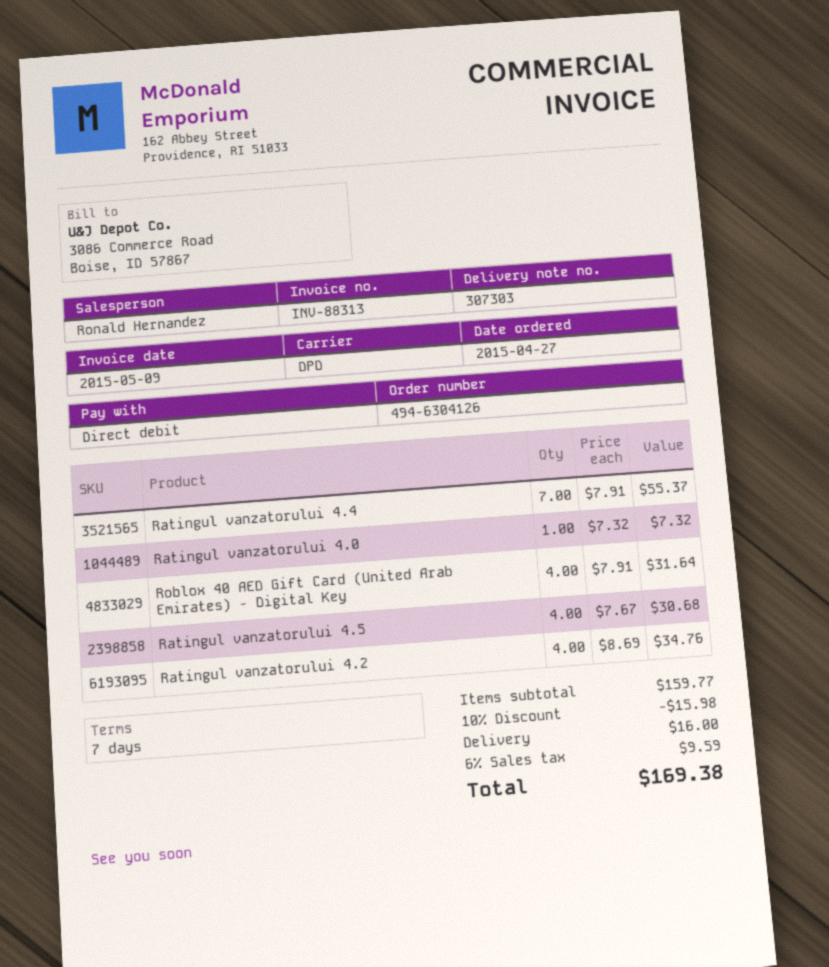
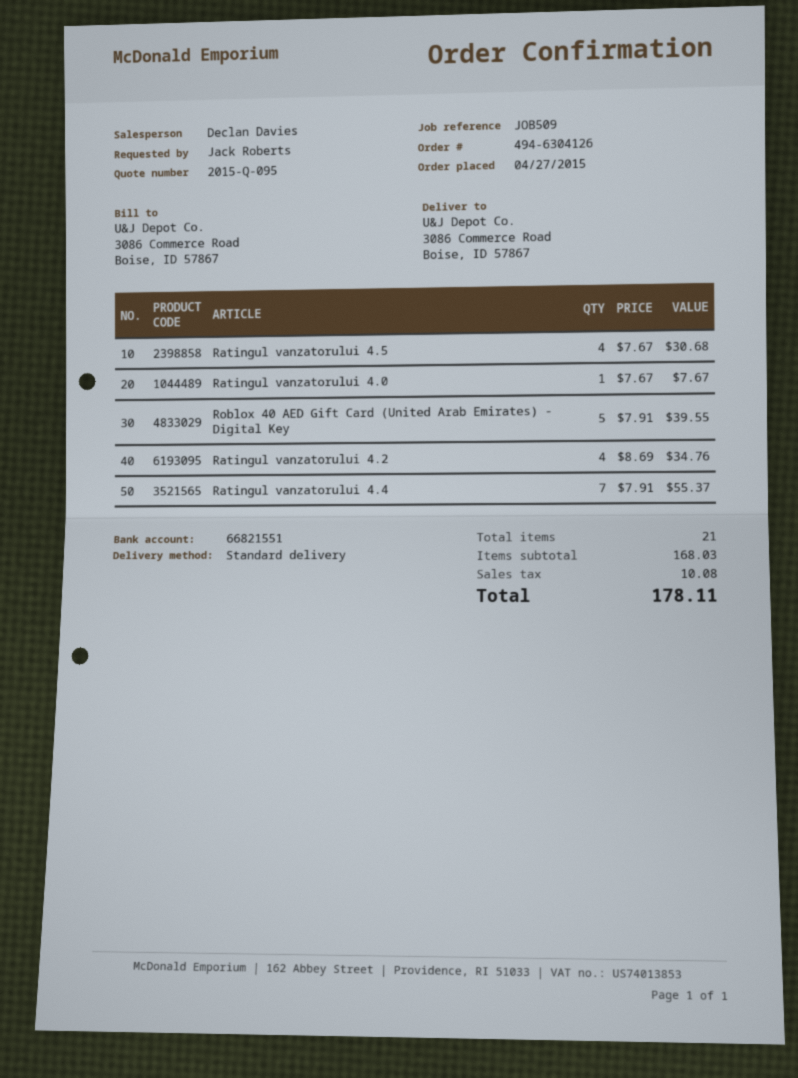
sales rep: Ronald Hernandez -> Declan Davies
shipping method: DPD -> standard
Ratingul vanzatorului 4.0: 1 x 7.32 = 7.32 -> 1 x 7.67 = 7.67
Roblox 40 AED Gift Card (United Arab Emirates) - Digital Key: 4 x 7.91 = 31.64 -> 5 x 7.91 = 39.55
subtotal: 159.77 -> 168.03
discount: 10% = 15.98 -> none
shipping: 16.00 -> none
tax: 9.59 -> 10.08
total: 169.38 -> 178.11

